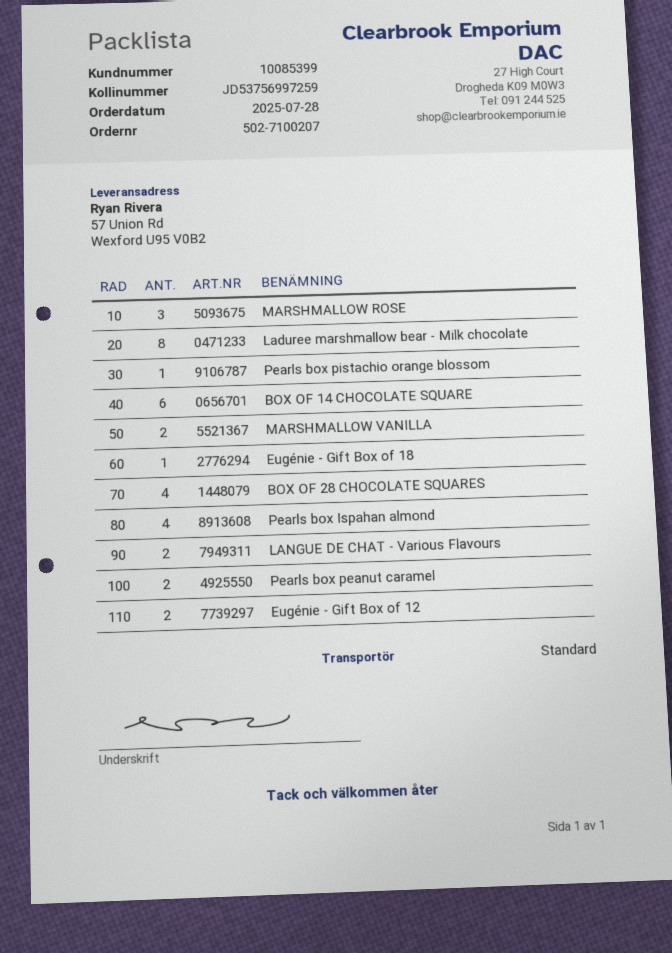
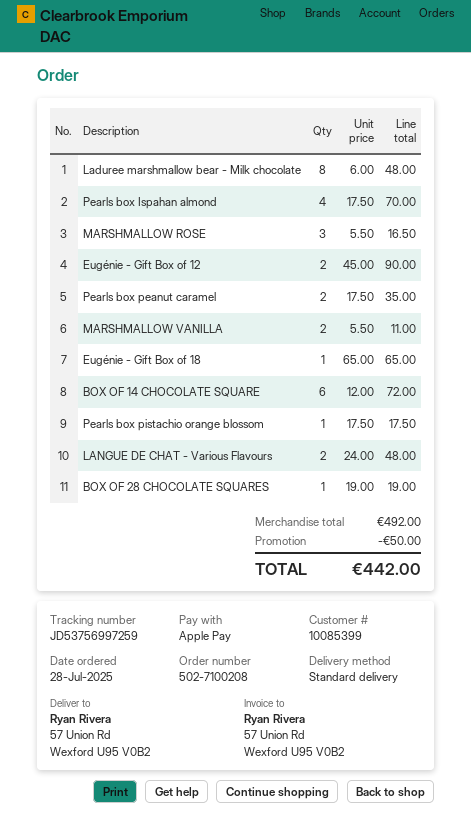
order number: 502-7100207 -> 502-7100208
BOX OF 28 CHOCOLATE SQUARES: 4 -> 1

